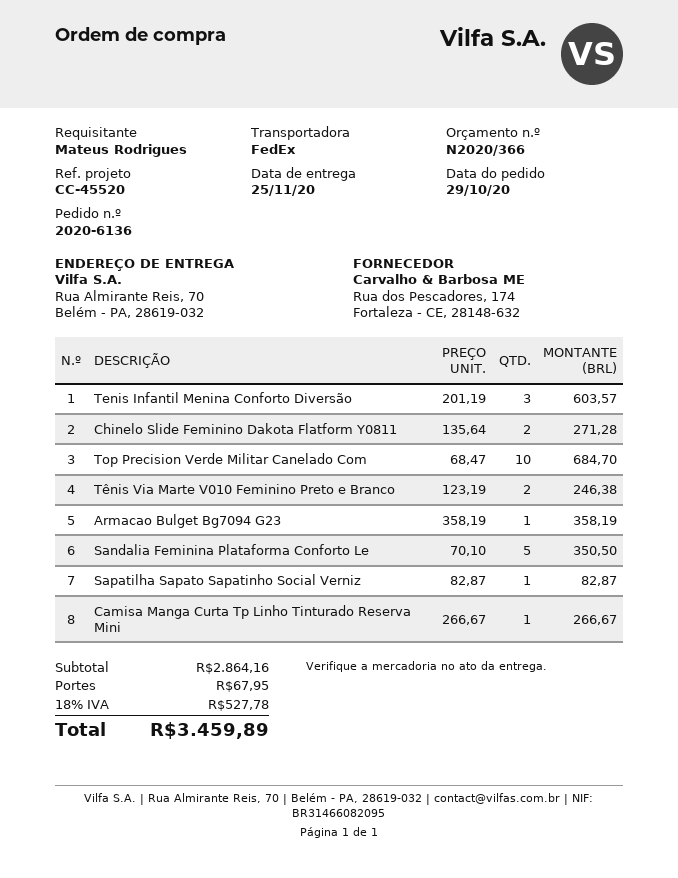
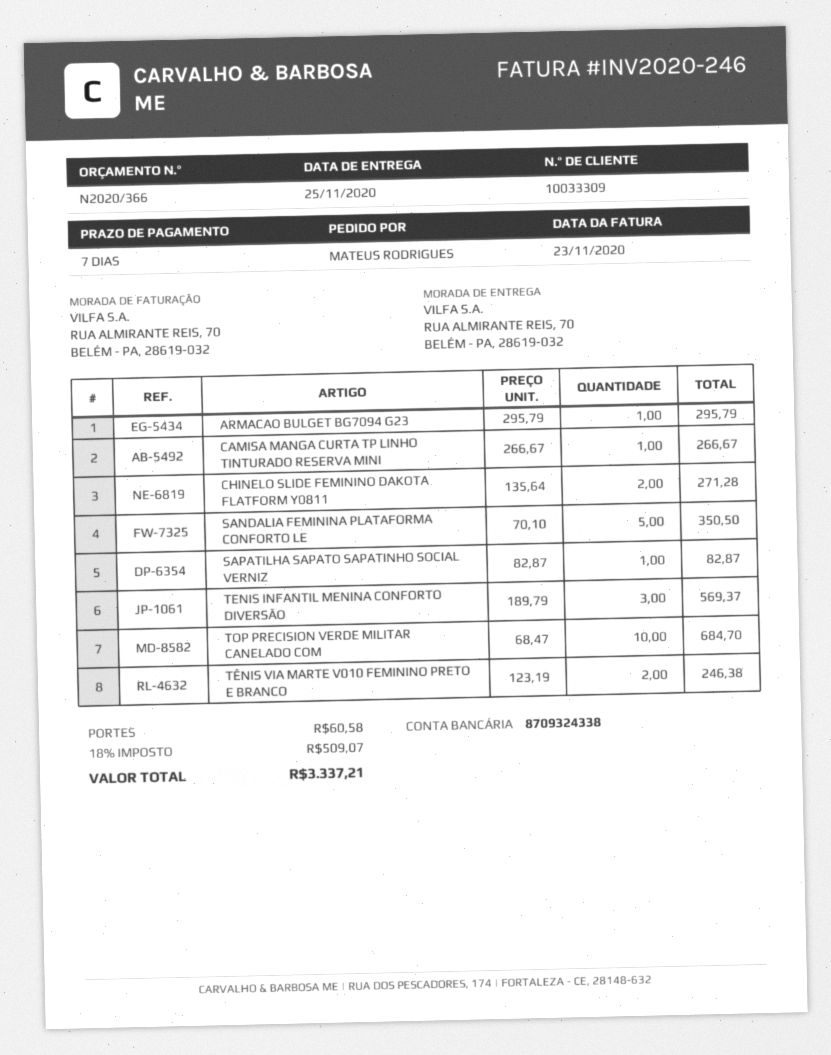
Tenis Infantil Menina Conforto Diversão: 3 x 201.19 = 603.57 -> 3 x 189.79 = 569.37
Armacao Bulget Bg7094 G23: 1 x 358.19 = 358.19 -> 1 x 295.79 = 295.79
shipping: 67.95 -> 60.58
tax: 18% = 527.78 -> 18% = 509.07
total: 3459.89 -> 3337.21

